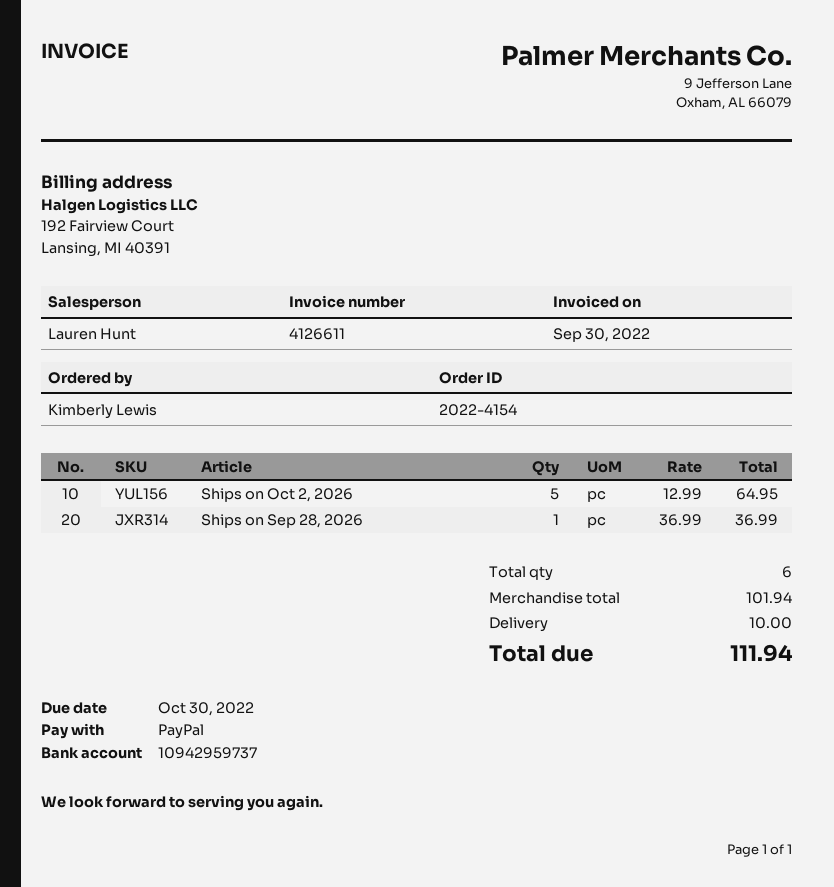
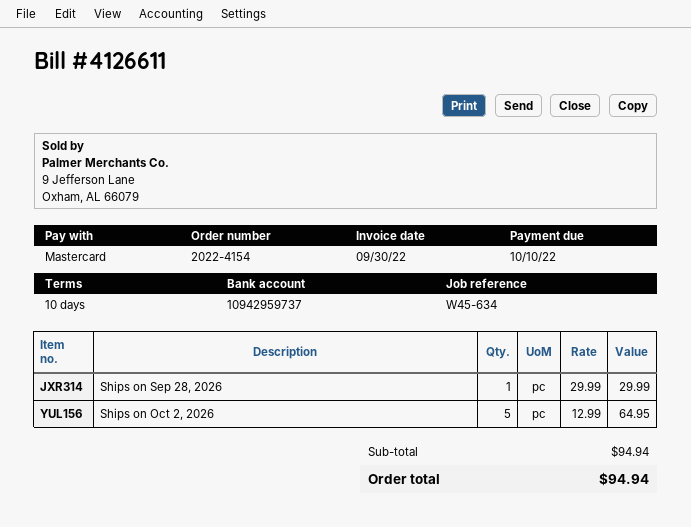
due date: 2022-10-30 -> 2022-10-10
payment method: PayPal -> Mastercard
Ships on Sep 28, 2026: 1 x 36.99 = 36.99 -> 1 x 29.99 = 29.99
subtotal: 101.94 -> 94.94
shipping: 10.00 -> none
total: 111.94 -> 94.94

